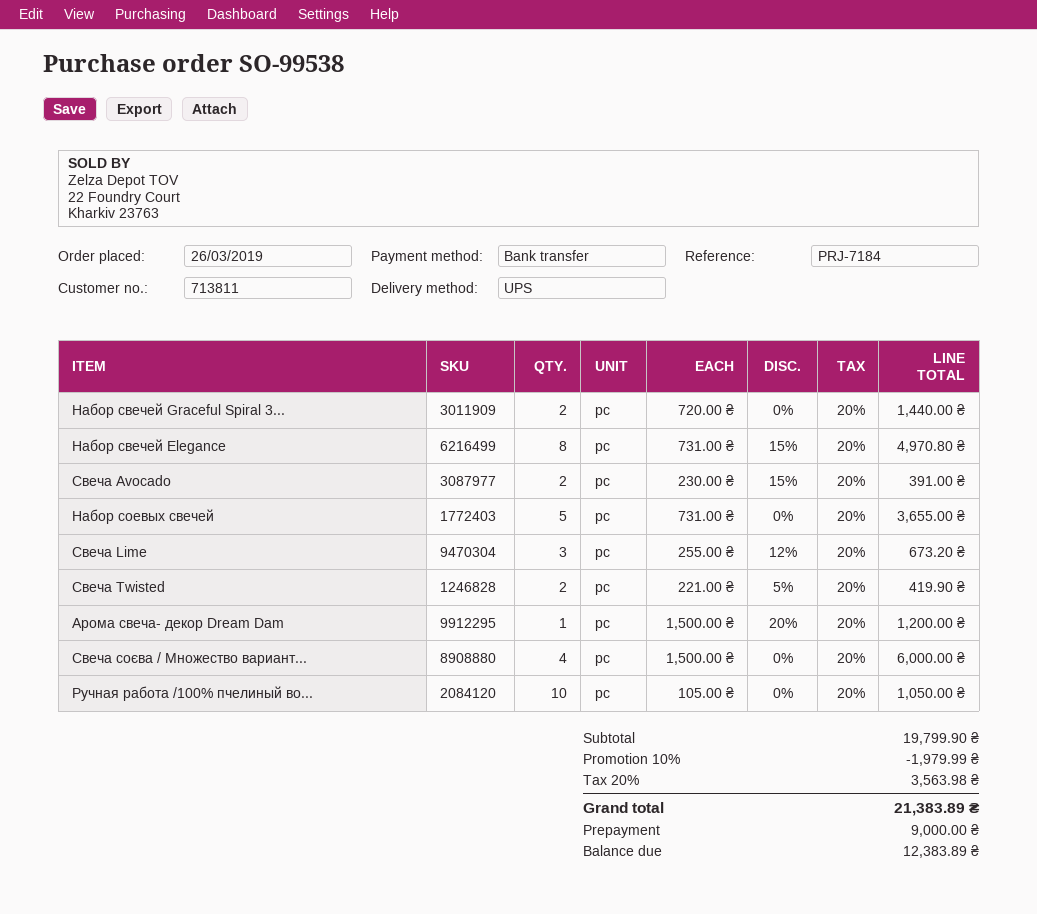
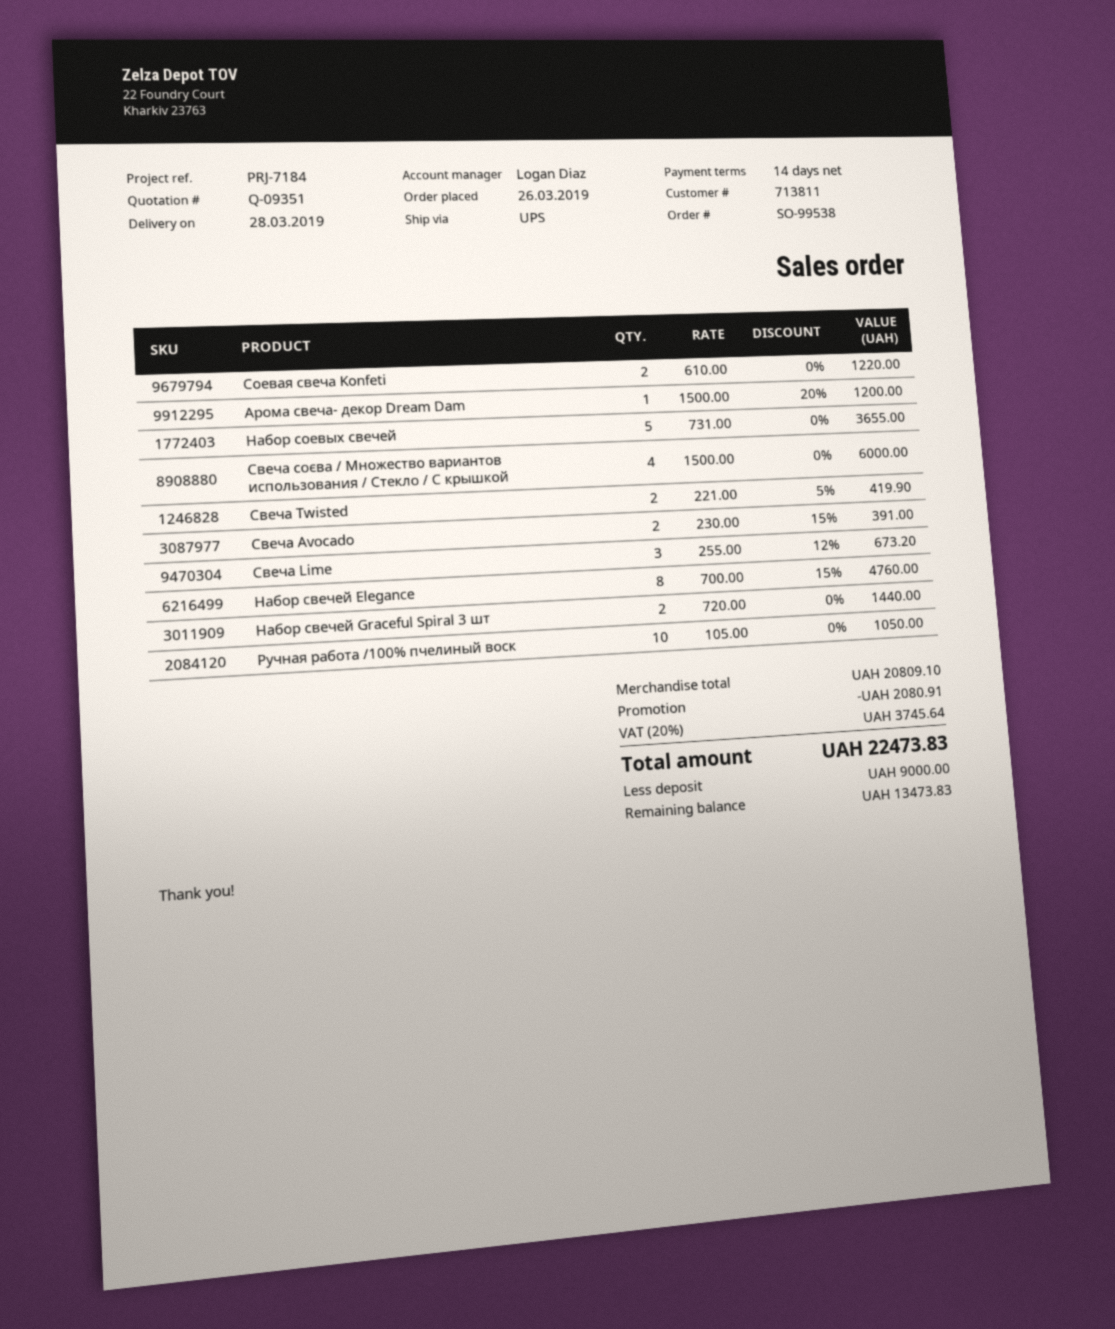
Набор свечей Elegance: 8 x 731.00 - 15% = 4970.80 -> 8 x 700.00 - 15% = 4760.00
Соевая свеча Konfeti: none -> 2 x 610.00 = 1220.00
subtotal: 19799.90 -> 20809.10
discount: 1979.99 -> 2080.91
tax: 20% = 3563.98 -> 20% = 3745.64
total: 21383.89 -> 22473.83
balance: 12383.89 -> 13473.83

